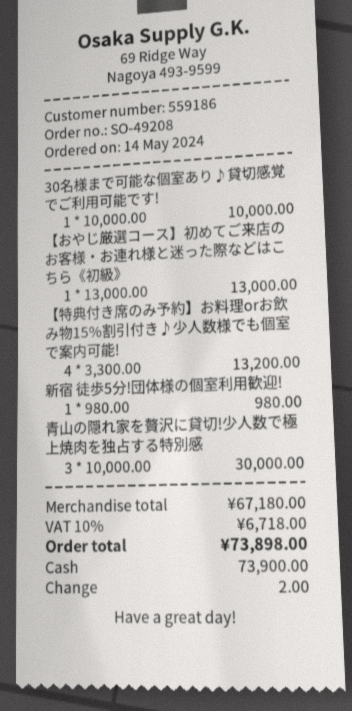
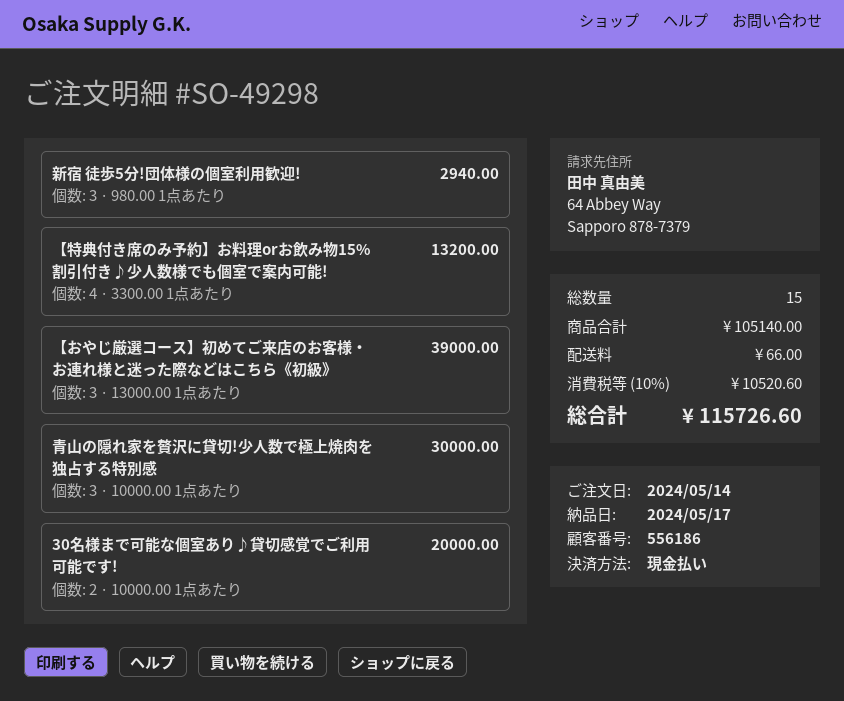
order number: SO-49208 -> SO-49298
customer number: 559186 -> 556186
30名様まで可能な個室あり♪貸切感覚でご利用可能です!: 1 x 10000.00 = 10000.00 -> 2 x 10000.00 = 20000.00
【おやじ厳選コース】初めてご来店のお客様・お連れ様と迷った際などはこちら《初級》: 1 x 13000.00 = 13000.00 -> 3 x 13000.00 = 39000.00
新宿 徒歩5分!団体様の個室利用歓迎!: 1 x 980.00 = 980.00 -> 3 x 980.00 = 2940.00
subtotal: 67180.00 -> 105140.00
shipping: none -> 66.00
tax: 10% = 6718.00 -> 10% = 10520.60
total: 73898.00 -> 115726.60

